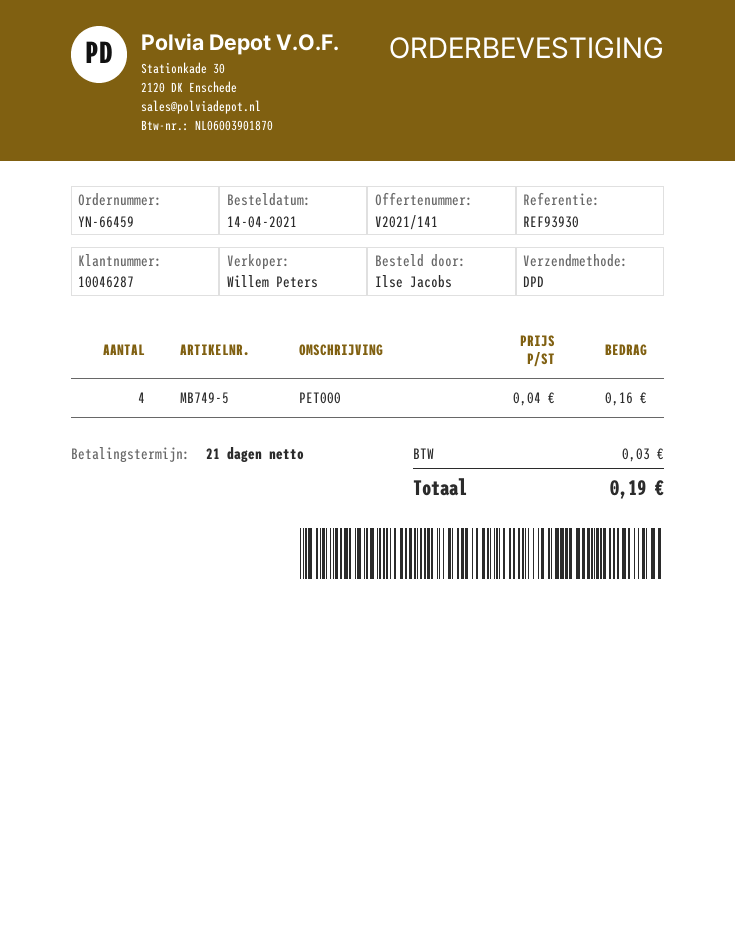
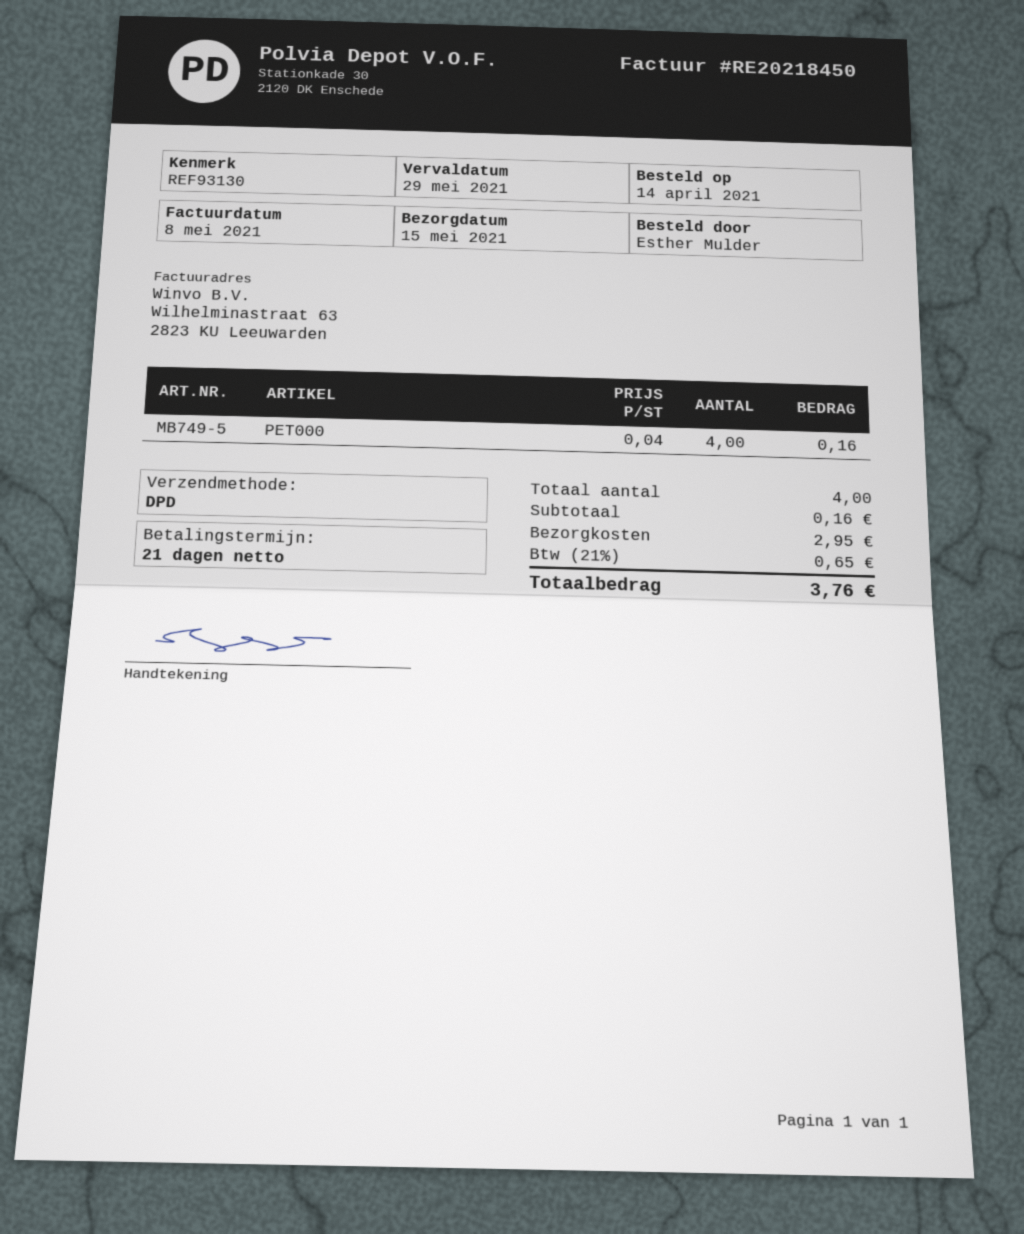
reference: REF93930 -> REF93130
ordered by: Ilse Jacobs -> Esther Mulder
shipping: none -> 2.95
tax: 0.03 -> 0.65
total: 0.19 -> 3.76

